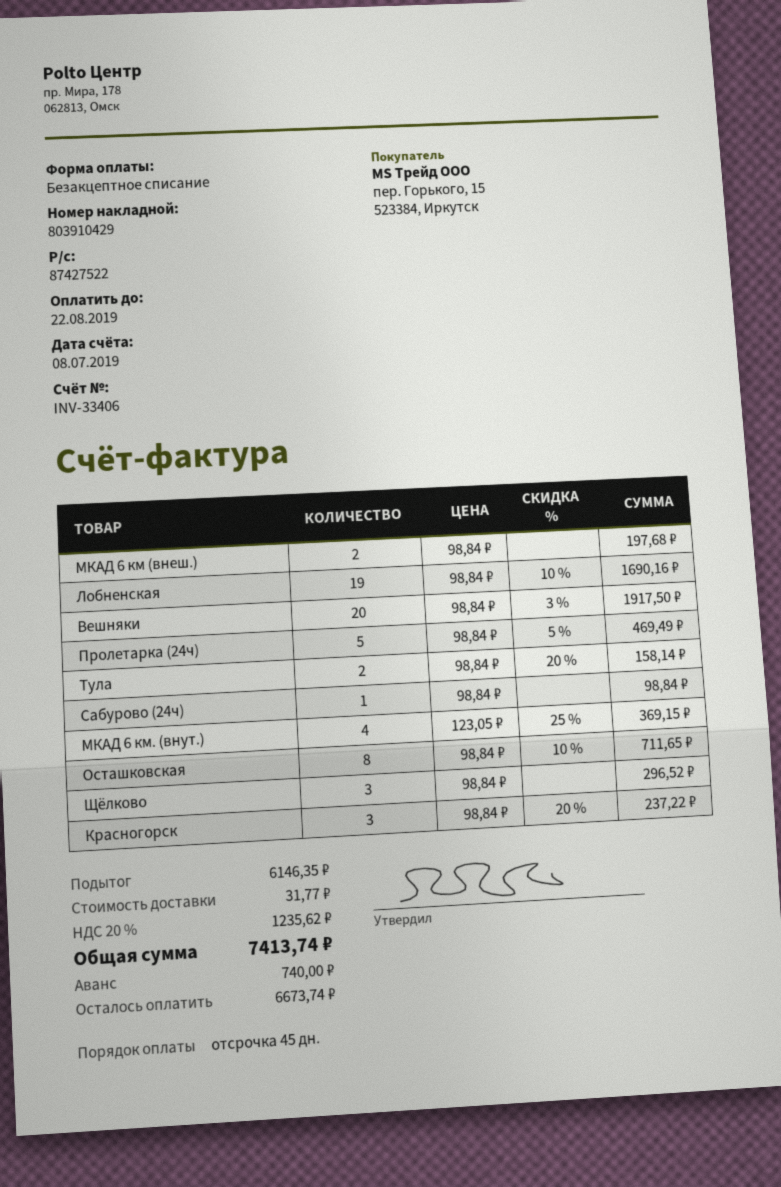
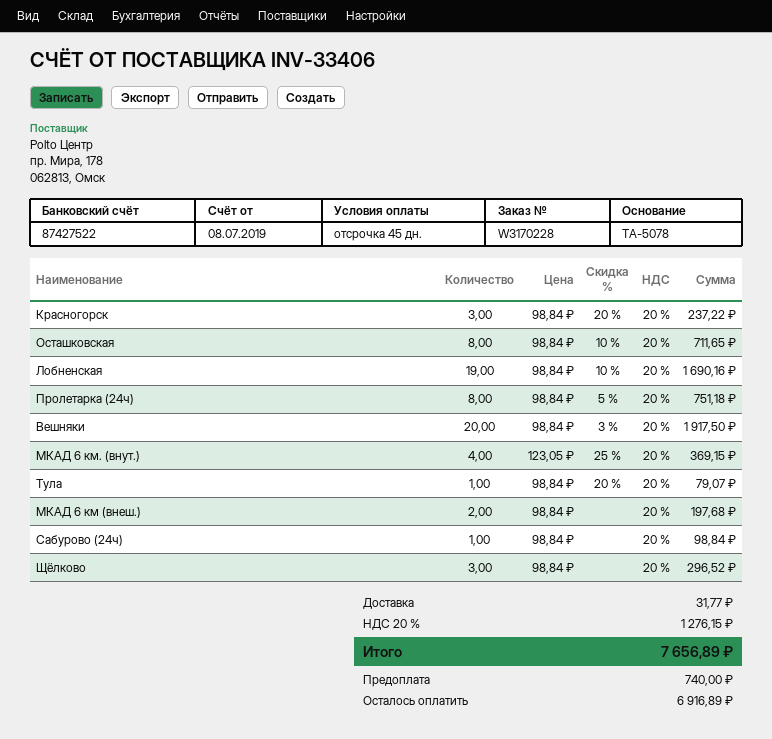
Пролетарка (24ч): 5 x 98.84 - 5% = 469.49 -> 8 x 98.84 - 5% = 751.18
Тула: 2 x 98.84 - 20% = 158.14 -> 1 x 98.84 - 20% = 79.07
tax: 20% = 1235.62 -> 20% = 1276.15
total: 7413.74 -> 7656.89
balance: 6673.74 -> 6916.89

